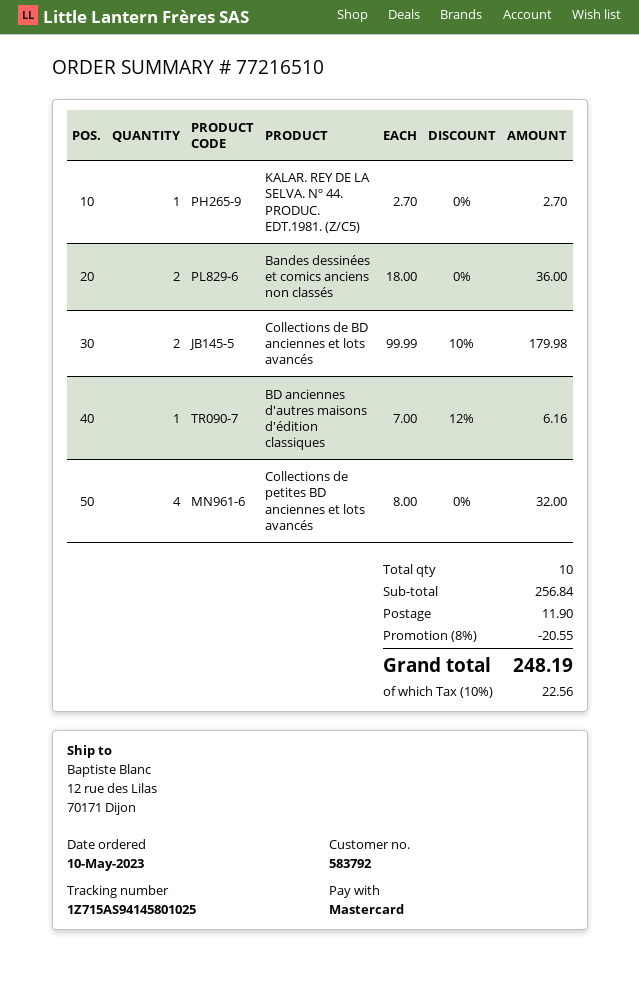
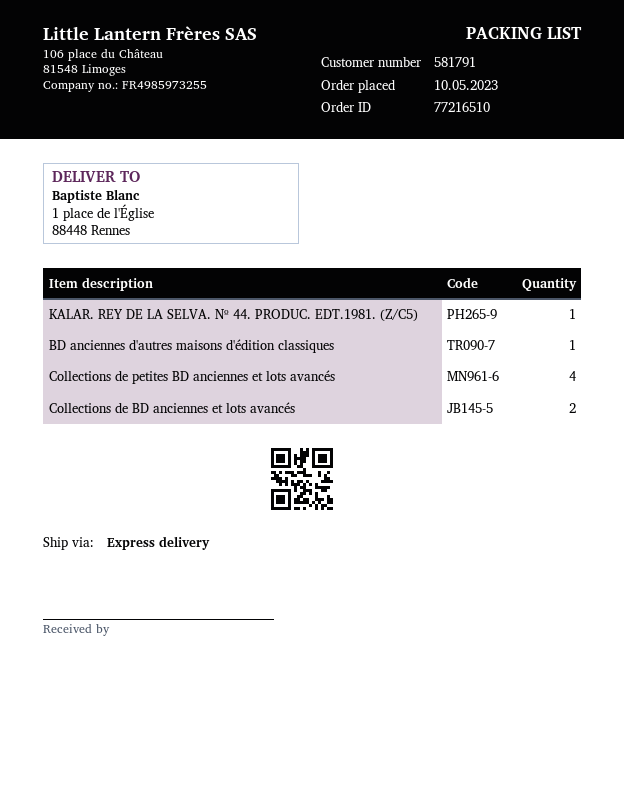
customer number: 583792 -> 581791
ship to: 12 rue des Lilas, 70171 Dijon -> 1 place de l'Église, 88448 Rennes
Bandes dessinées et comics anciens non classés: 2 -> none

